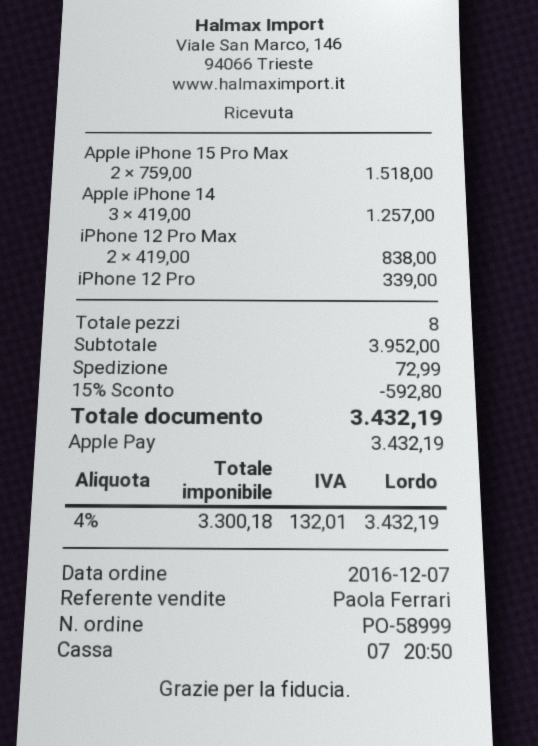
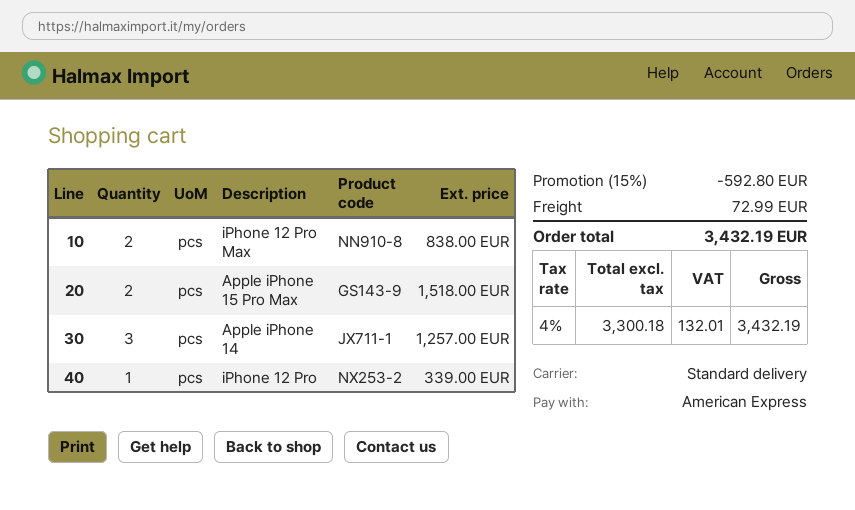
payment method: Apple Pay -> American Express

